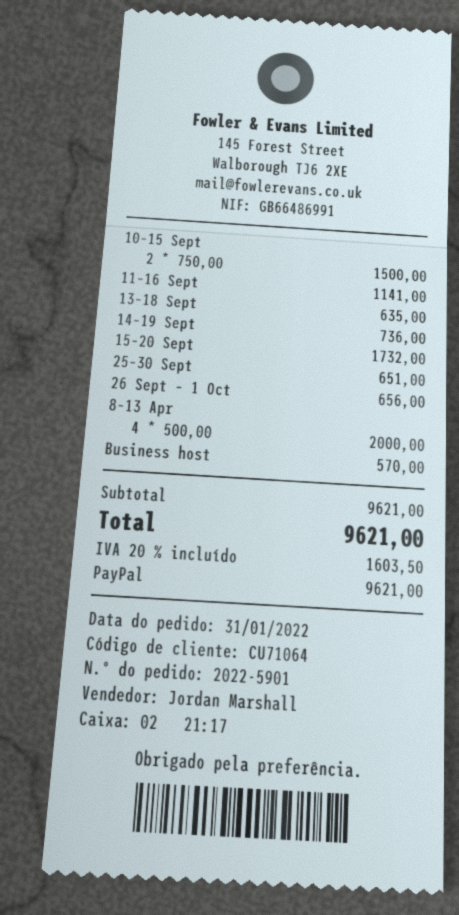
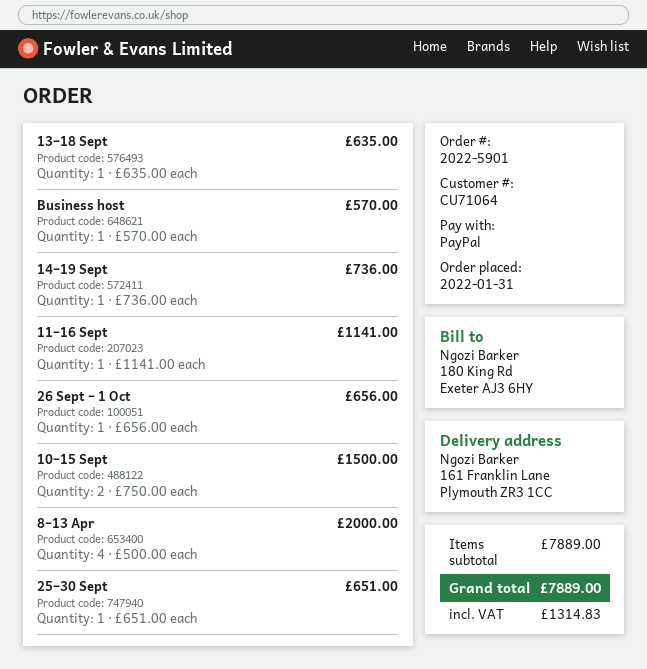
15–20 Sept: 1 x 1732.00 = 1732.00 -> none
subtotal: 9621.00 -> 7889.00
tax: 1603.50 -> 1314.83
total: 9621.00 -> 7889.00

